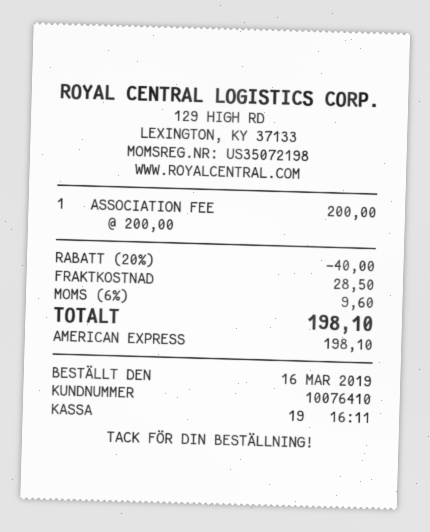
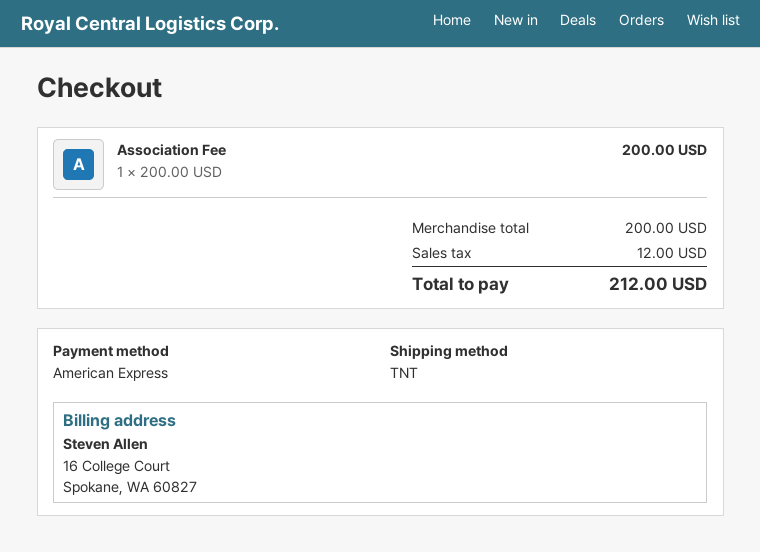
discount: 20% = 40.00 -> none
shipping: 28.50 -> none
tax: 9.60 -> 12.00
total: 198.10 -> 212.00

